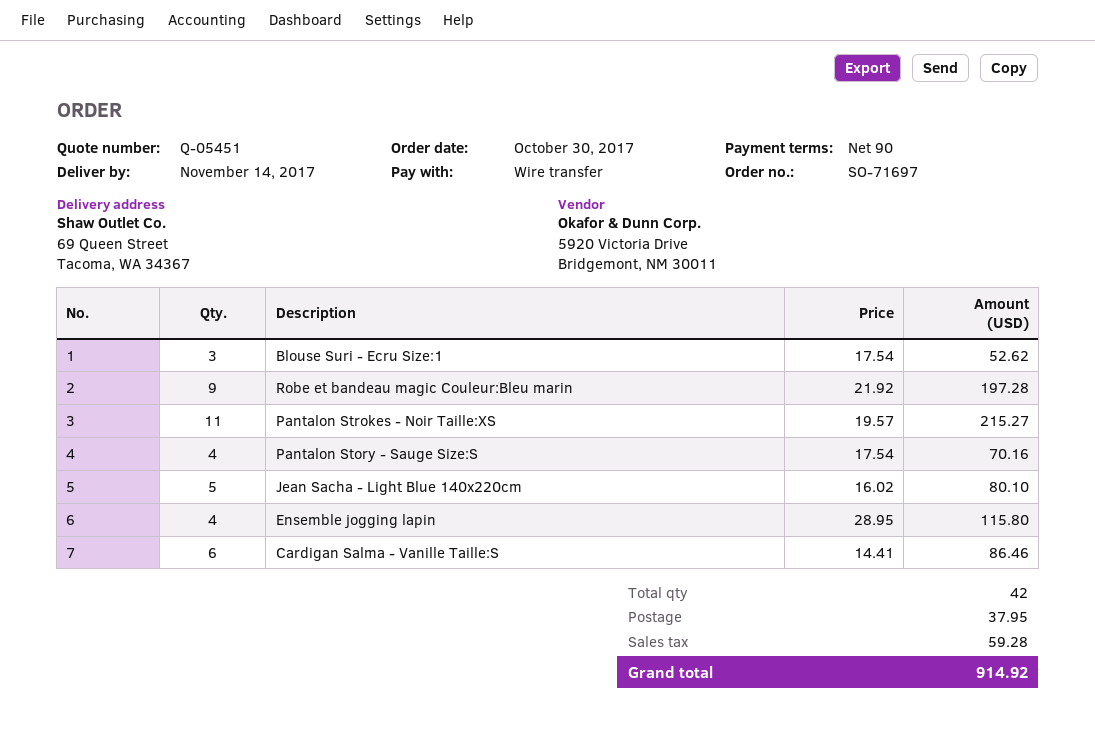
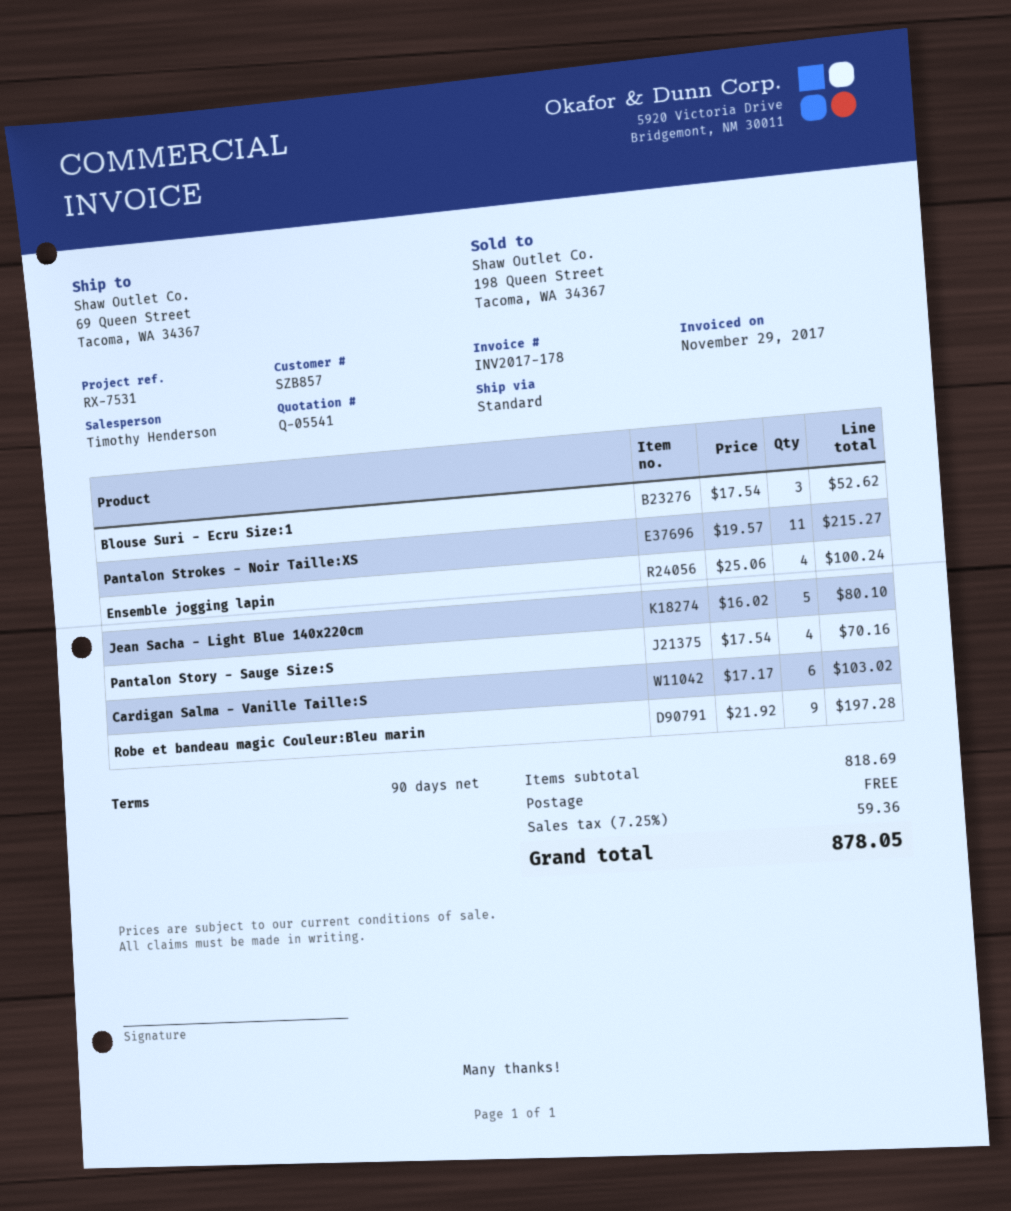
quote number: Q-05451 -> Q-05541
Ensemble jogging lapin: 4 x 28.95 = 115.80 -> 4 x 25.06 = 100.24
Cardigan Salma - Vanille Taille:S: 6 x 14.41 = 86.46 -> 6 x 17.17 = 103.02
shipping: 37.95 -> 0.00
tax: 59.28 -> 59.36
total: 914.92 -> 878.05

